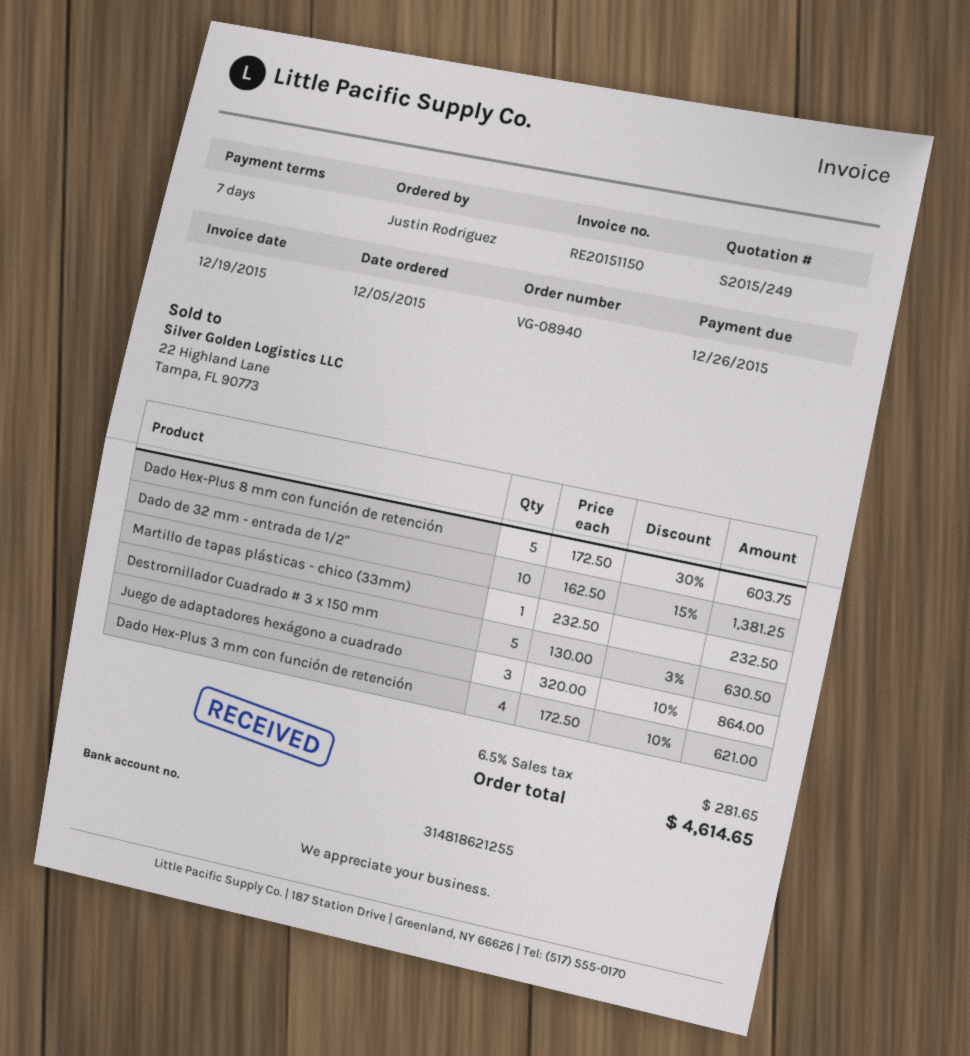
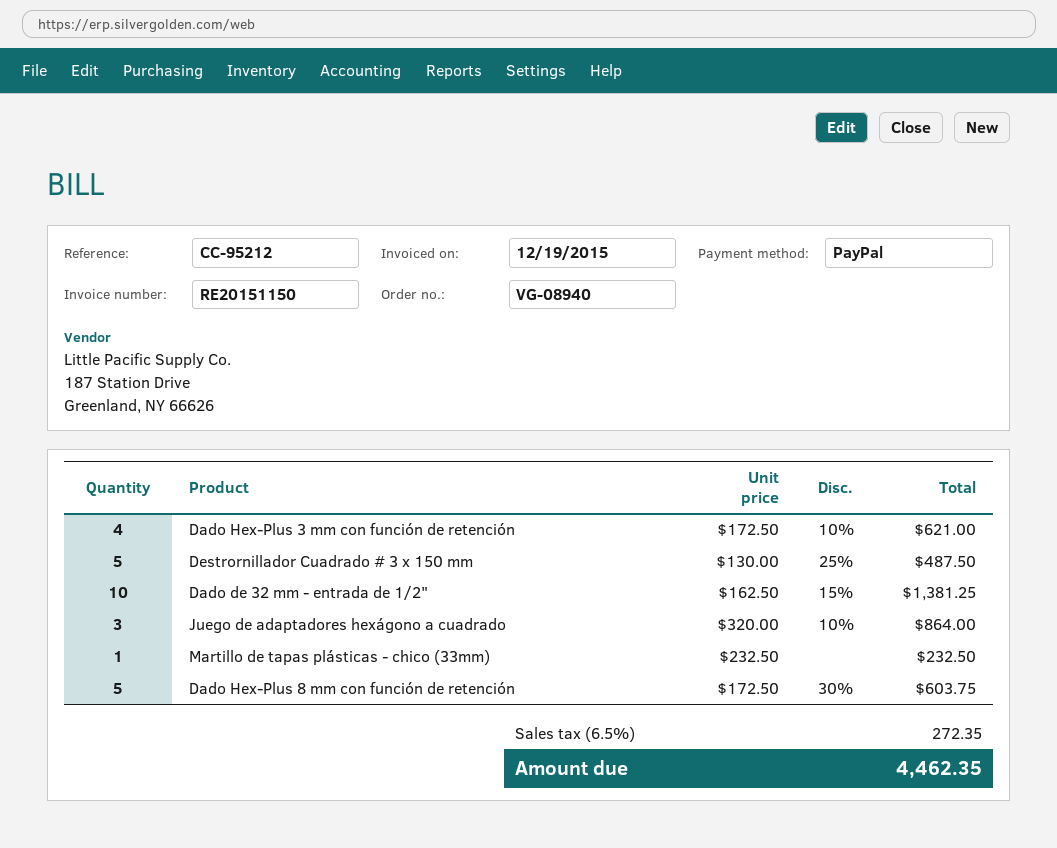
Destrornillador Cuadrado # 3 x 150 mm: 5 x 130.00 - 3% = 630.50 -> 5 x 130.00 - 25% = 487.50
tax: 6.5% = 281.65 -> 6.5% = 272.35
total: 4614.65 -> 4462.35

